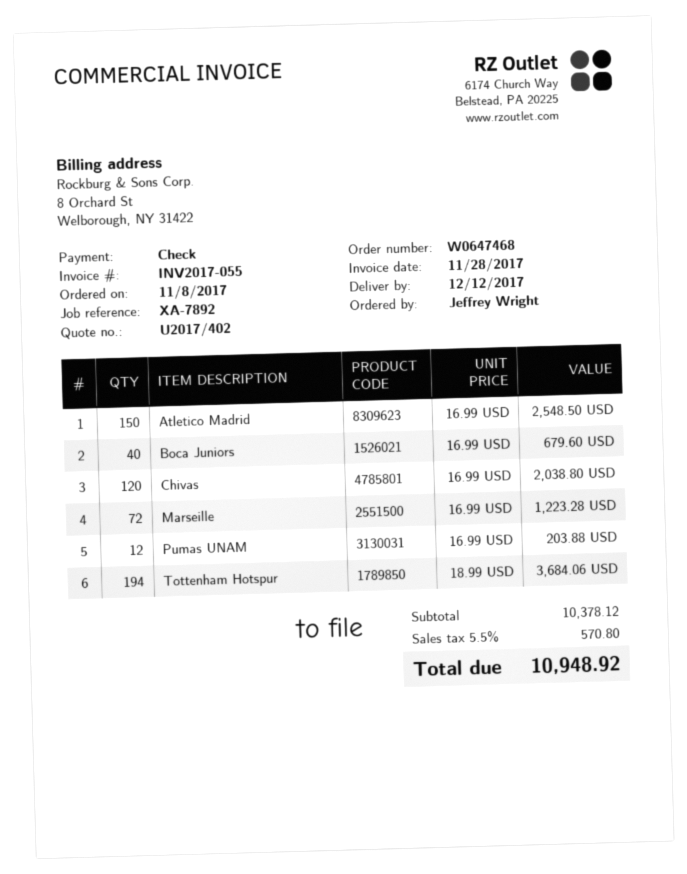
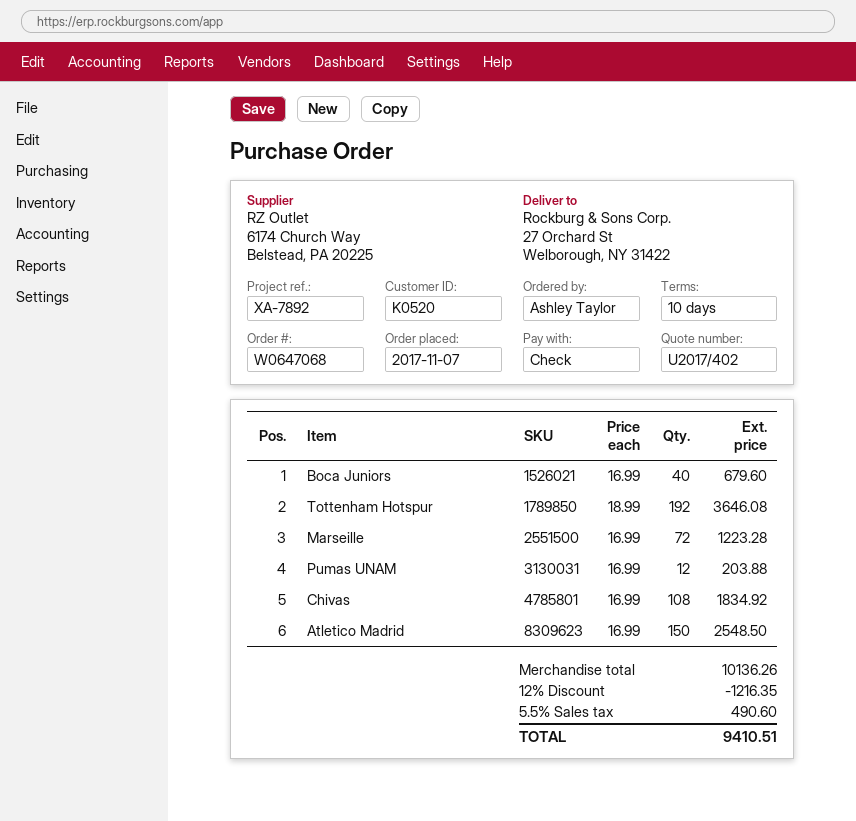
order number: W0647468 -> W0647068
order date: 2017-11-08 -> 2017-11-07
ordered by: Jeffrey Wright -> Ashley Taylor
Chivas: 120 x 16.99 = 2038.80 -> 108 x 16.99 = 1834.92
Tottenham Hotspur: 194 x 18.99 = 3684.06 -> 192 x 18.99 = 3646.08
subtotal: 10378.12 -> 10136.26
discount: none -> 12% = 1216.35
tax: 5.5% = 570.80 -> 5.5% = 490.60
total: 10948.92 -> 9410.51

